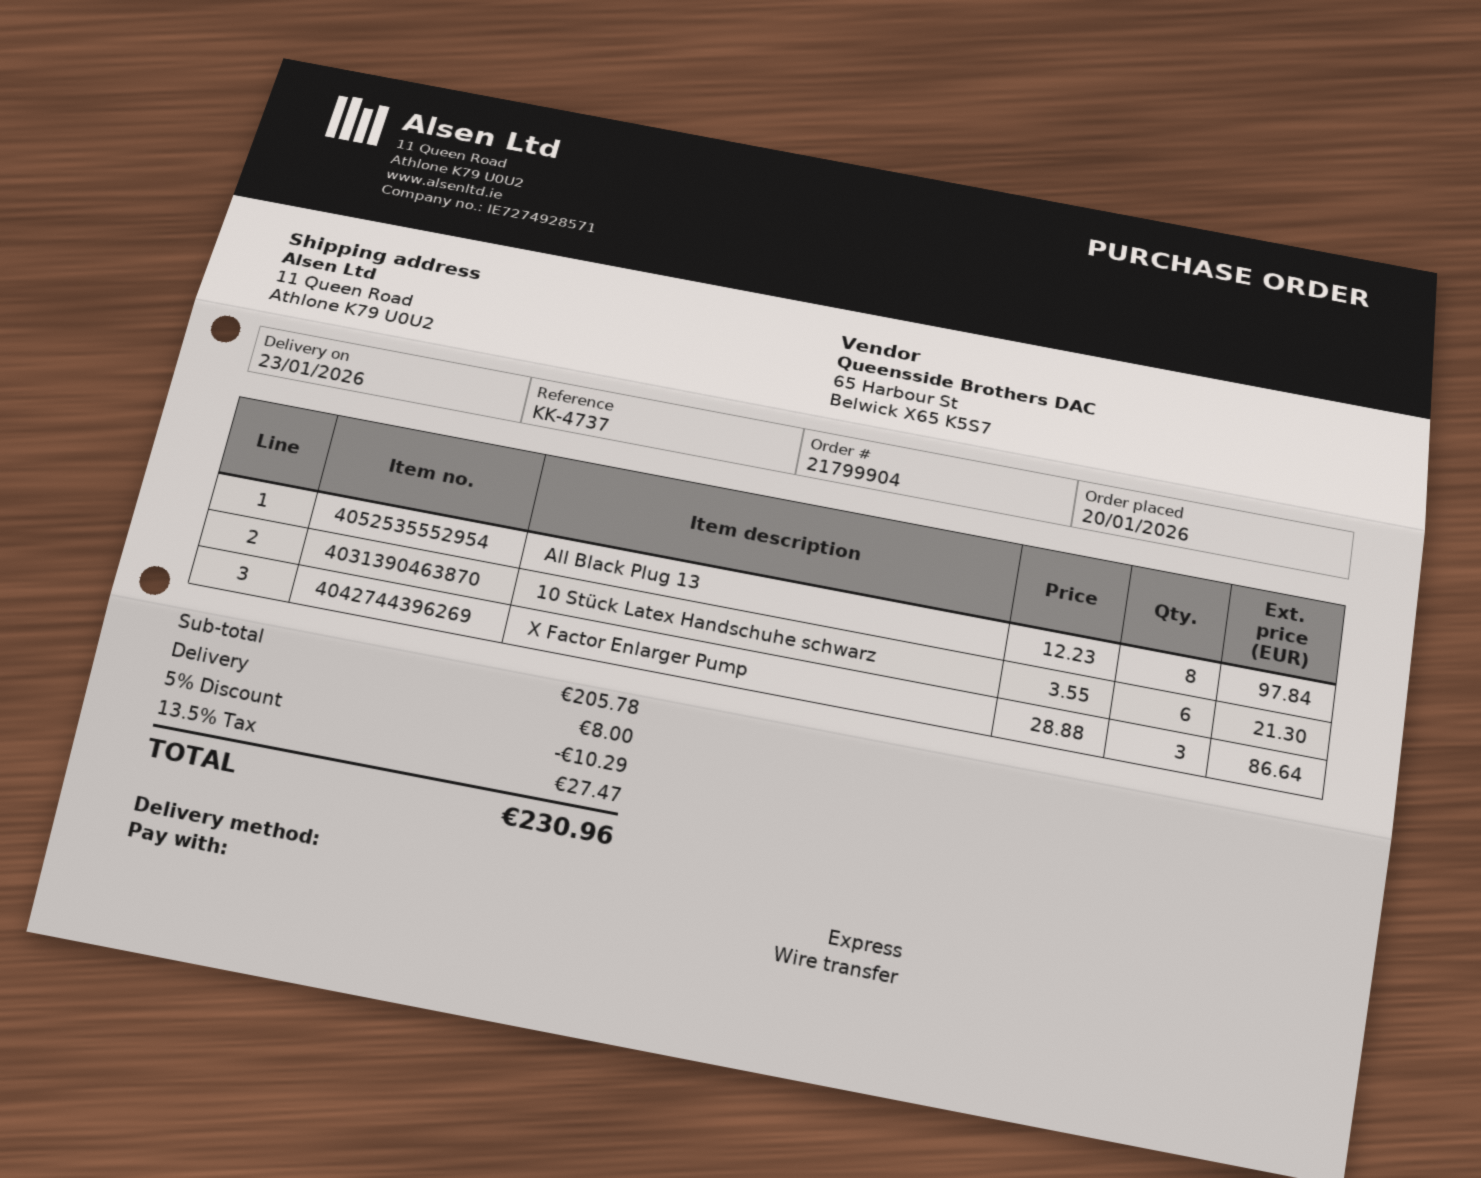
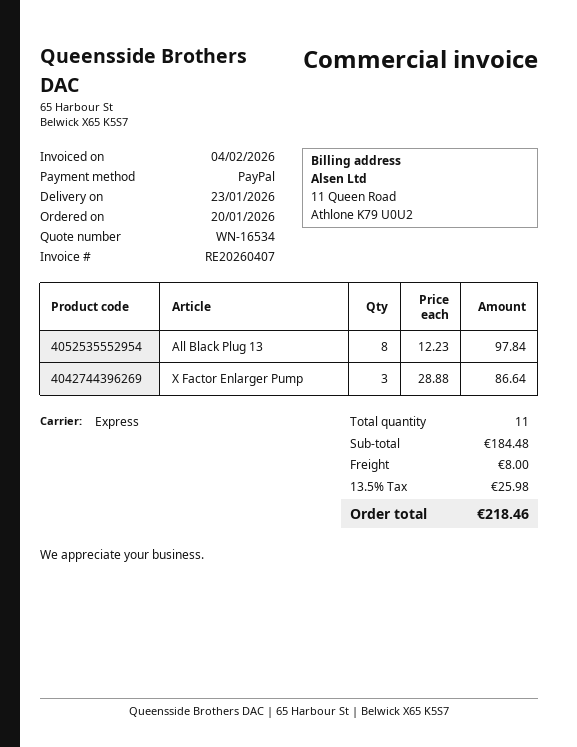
payment method: bank transfer -> PayPal
10 Stück Latex Handschuhe schwarz: 6 x 3.55 = 21.30 -> none
subtotal: 205.78 -> 184.48
discount: 5% = 10.29 -> none
tax: 13.5% = 27.47 -> 13.5% = 25.98
total: 230.96 -> 218.46

